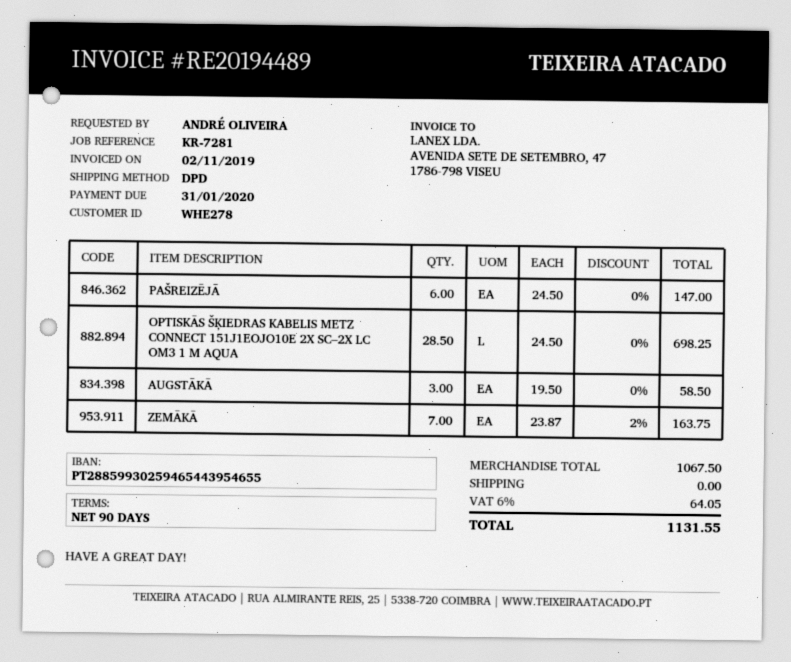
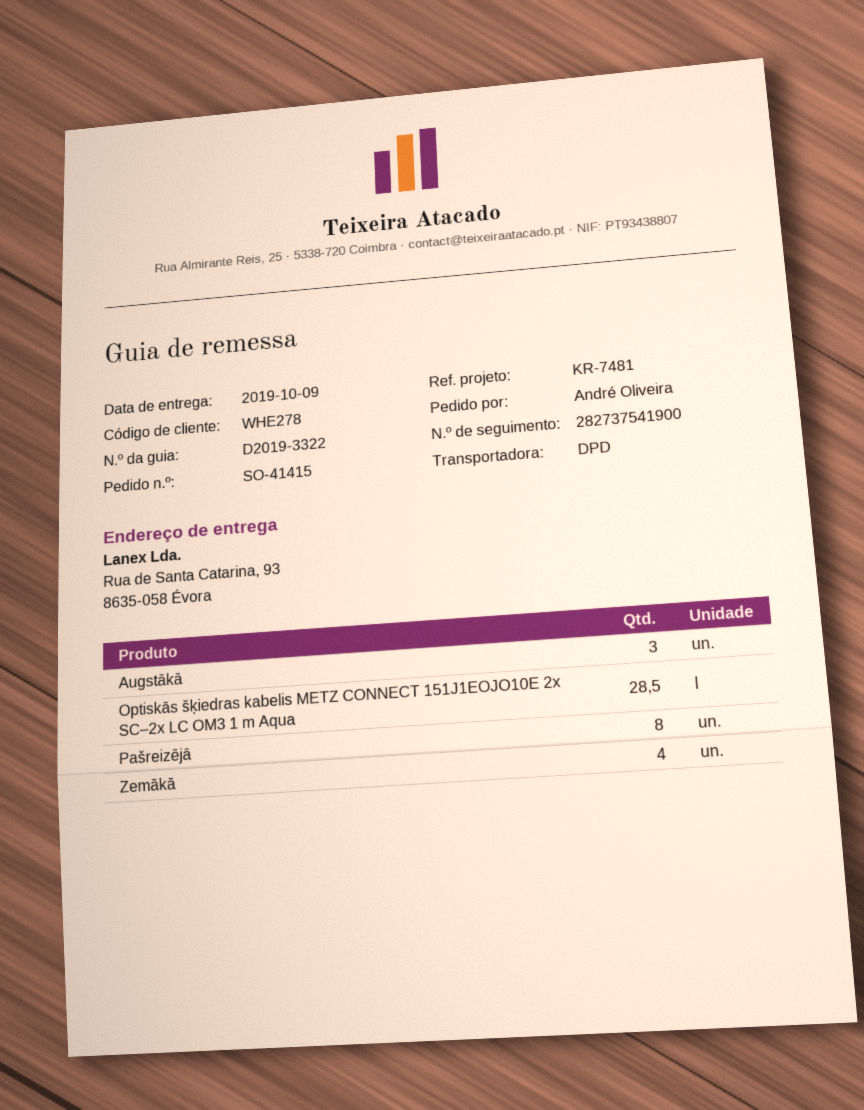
reference: KR-7281 -> KR-7481
PAŠREIZĒJĀ: 6 -> 8
ZEMĀKĀ: 7 -> 4

